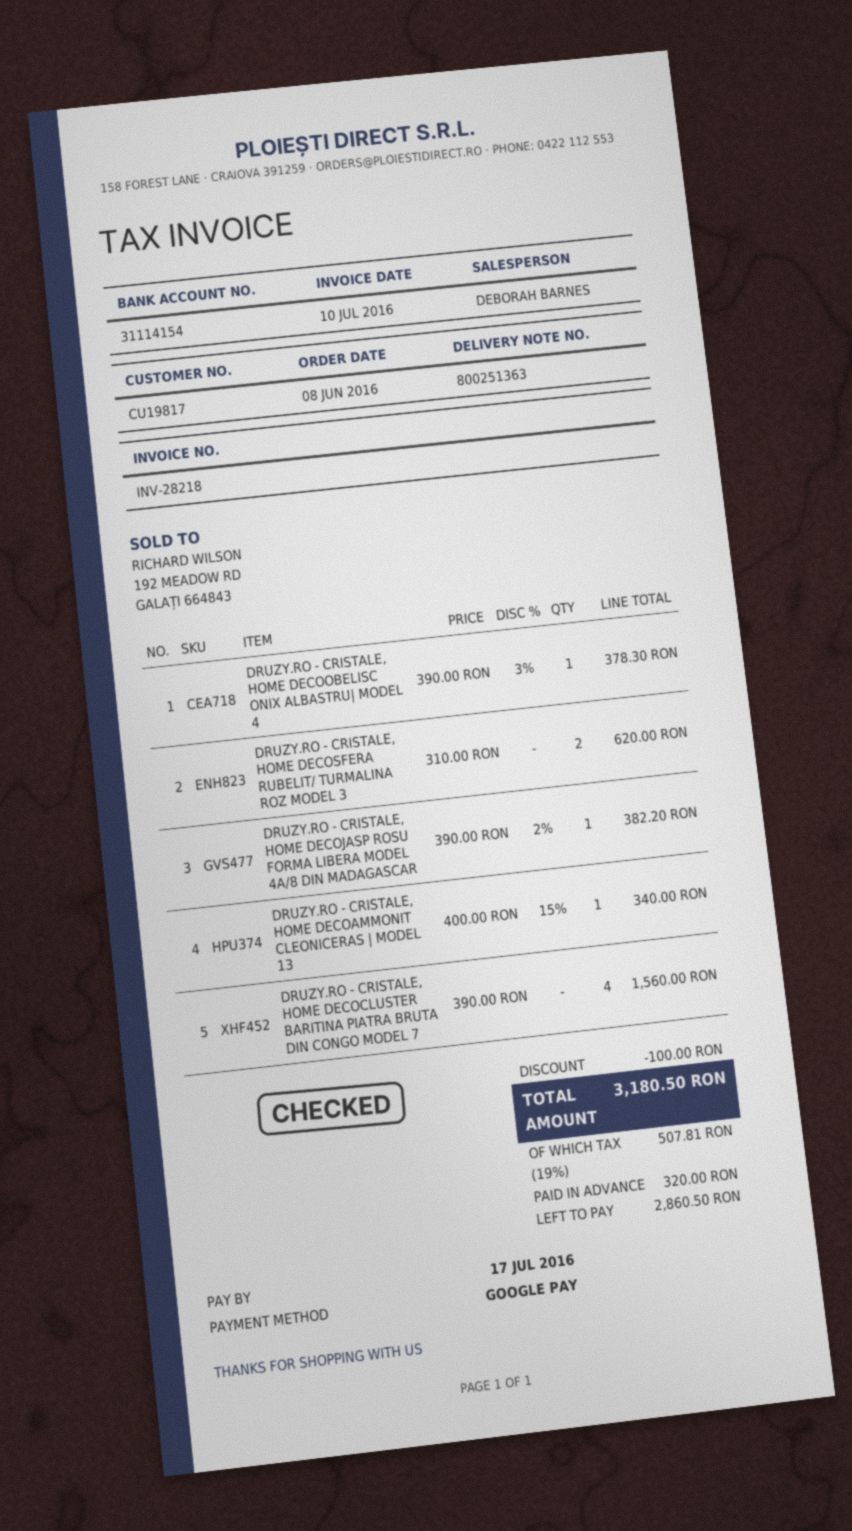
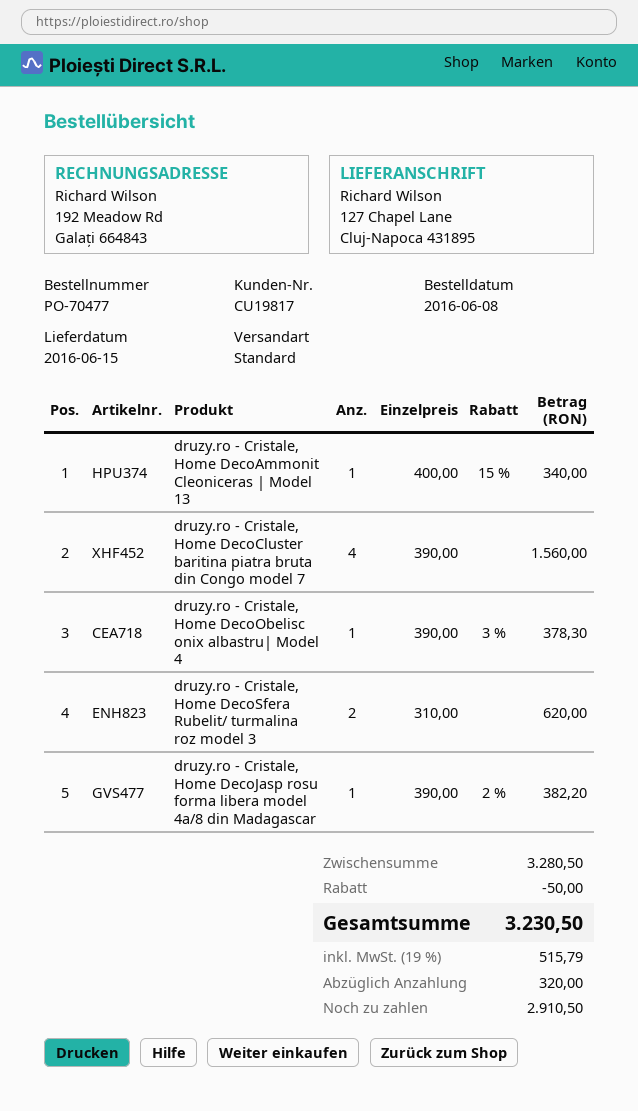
discount: 100.00 -> 50.00
tax: 19% = 507.81 -> 19% = 515.79
total: 3180.50 -> 3230.50
balance: 2860.50 -> 2910.50

